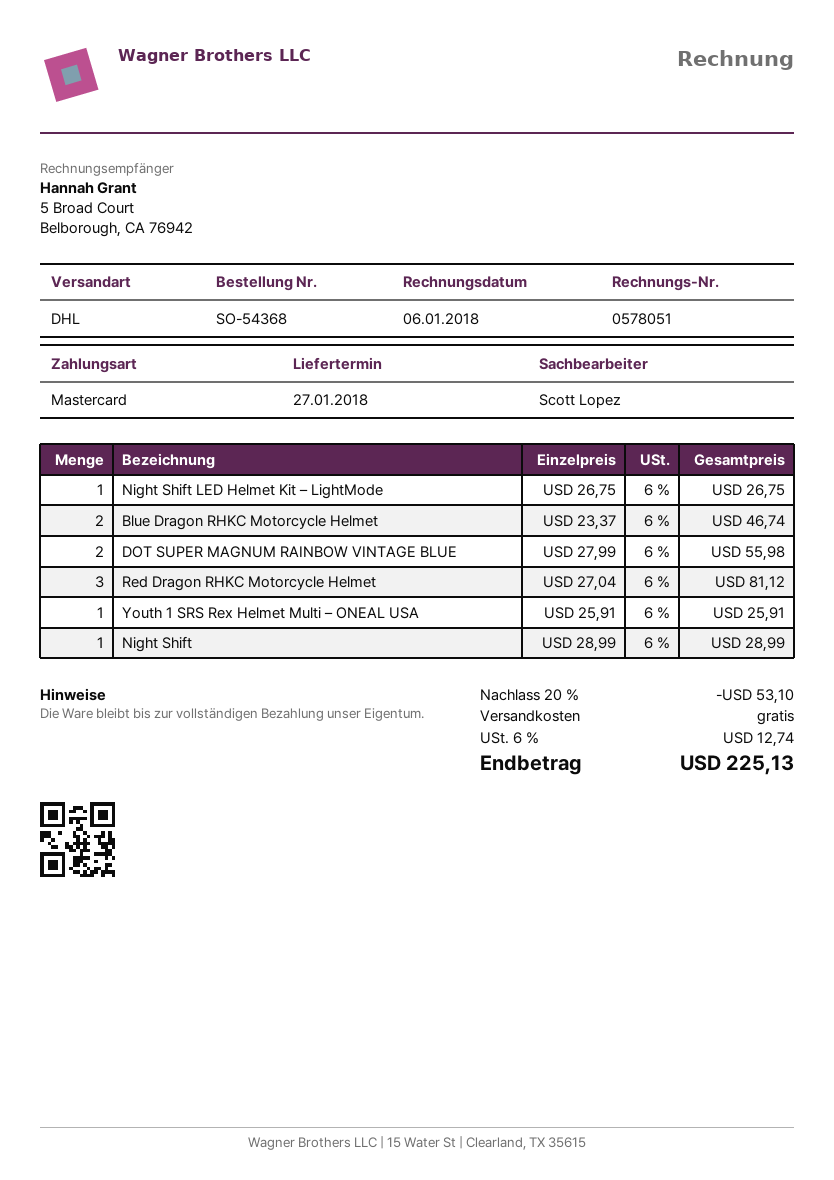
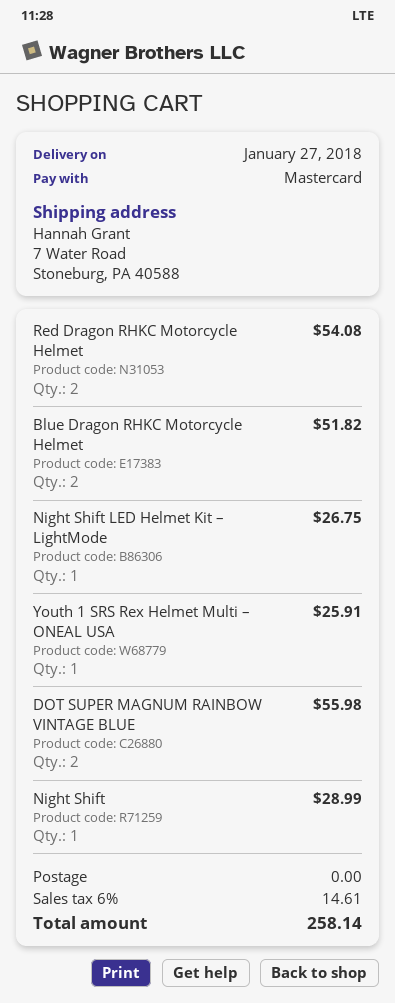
Blue Dragon RHKC Motorcycle Helmet: 2 for 46.74 -> 2 for 51.82
Red Dragon RHKC Motorcycle Helmet: 3 for 81.12 -> 2 for 54.08
discount: 20% = 53.10 -> none
tax: 6% = 12.74 -> 6% = 14.61
total: 225.13 -> 258.14

